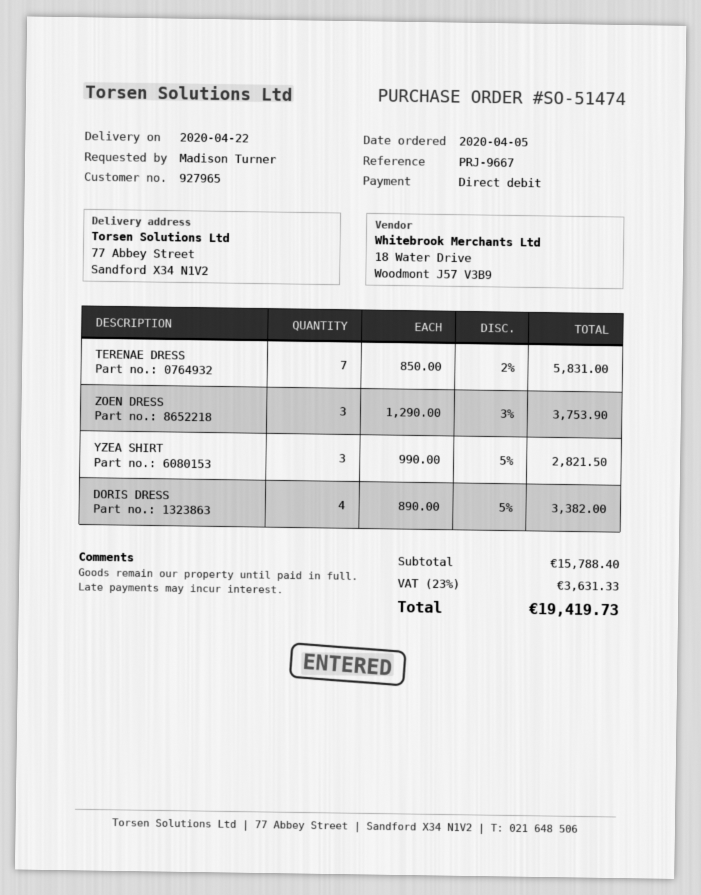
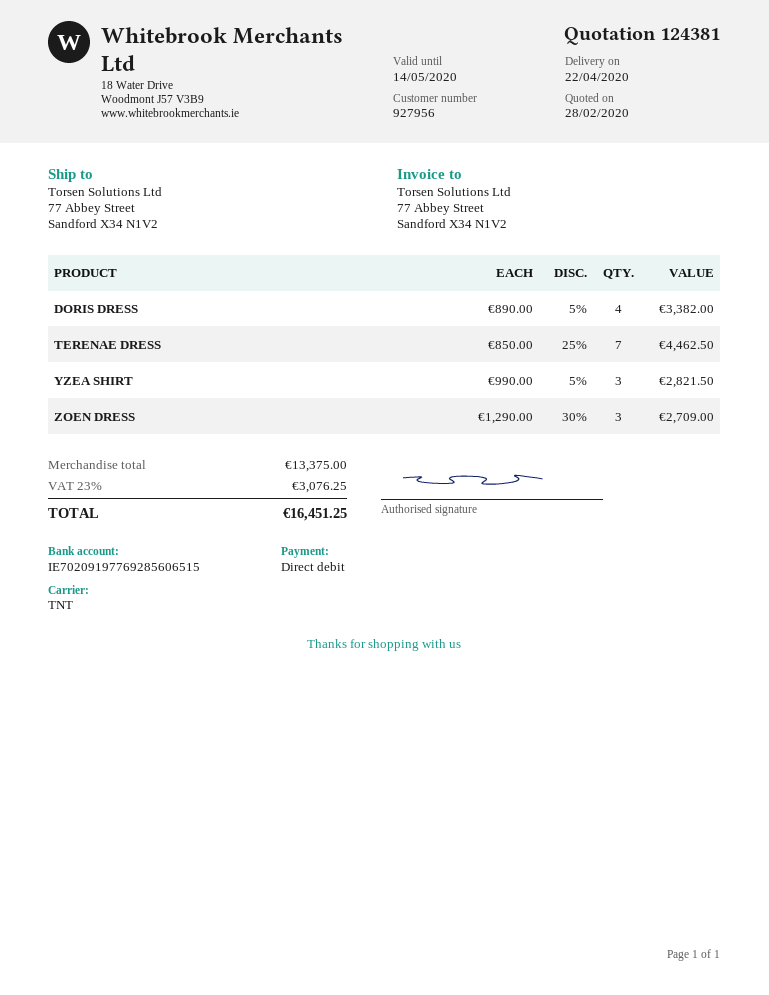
customer number: 927965 -> 927956
TERENAE DRESS: 7 x 850.00 - 2% = 5831.00 -> 7 x 850.00 - 25% = 4462.50
ZOEN DRESS: 3 x 1290.00 - 3% = 3753.90 -> 3 x 1290.00 - 30% = 2709.00
subtotal: 15788.40 -> 13375.00
tax: 23% = 3631.33 -> 23% = 3076.25
total: 19419.73 -> 16451.25

